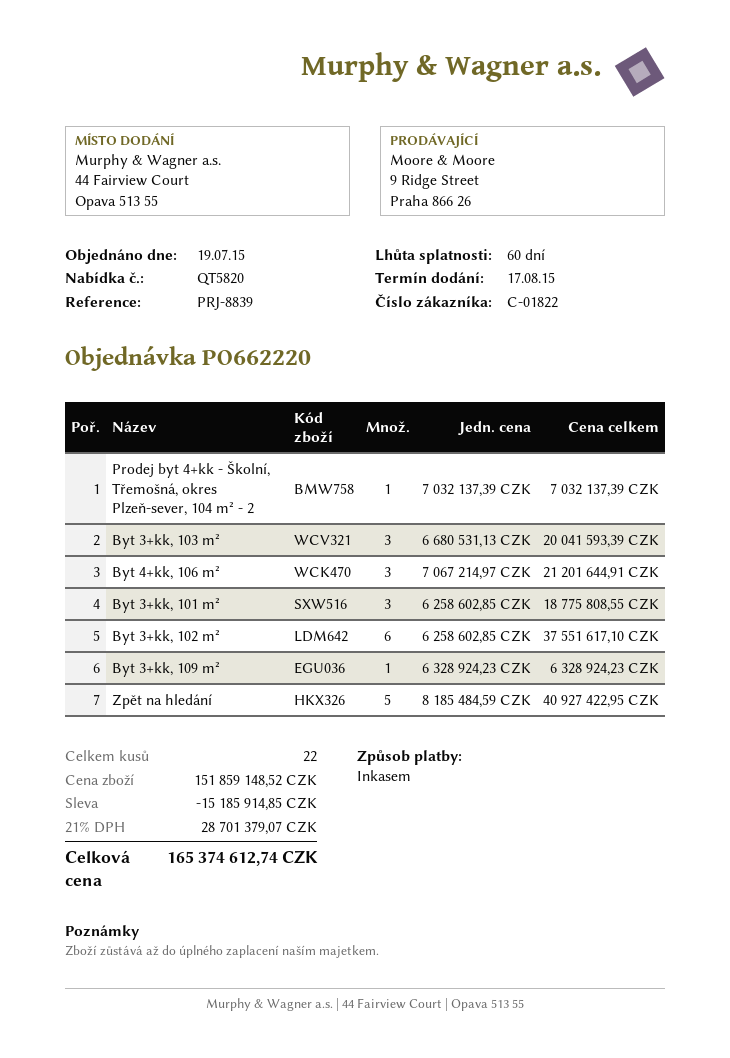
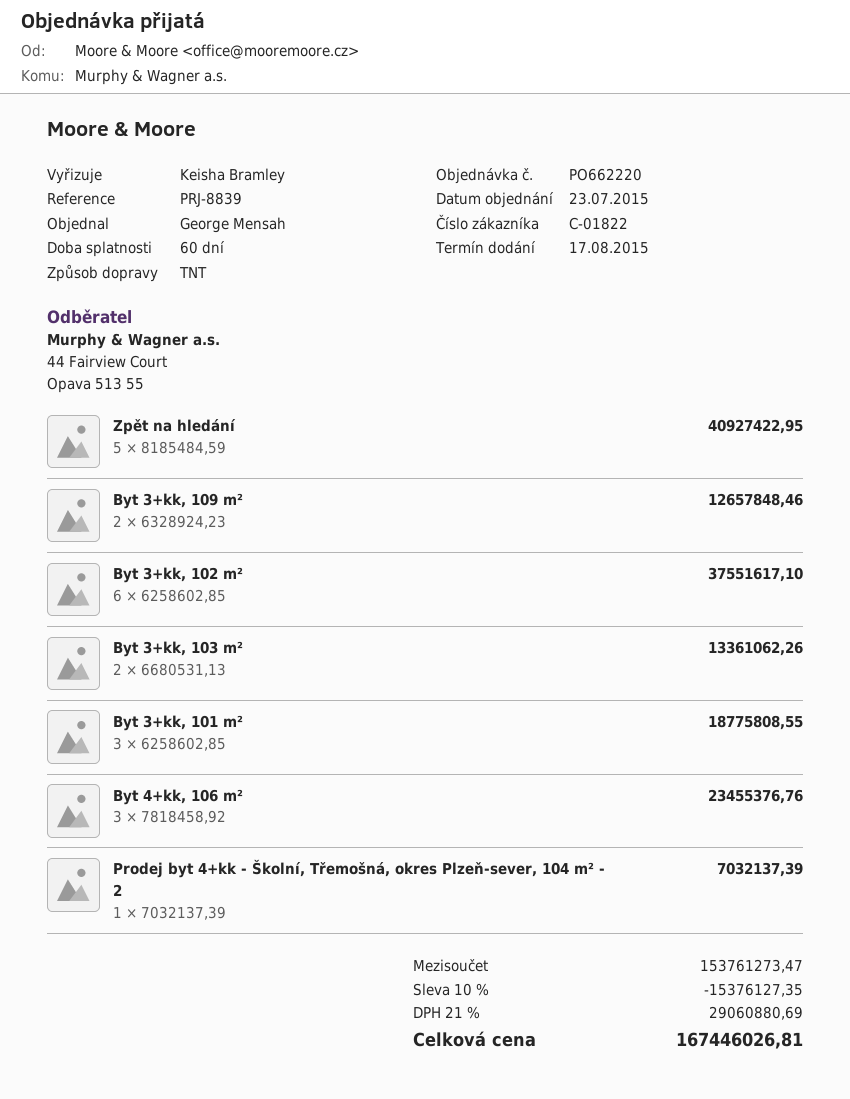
order date: 2015-07-19 -> 2015-07-23
Byt 3+kk, 103 m²: 3 x 6680531.13 = 20041593.39 -> 2 x 6680531.13 = 13361062.26
Byt 4+kk, 106 m²: 3 x 7067214.97 = 21201644.91 -> 3 x 7818458.92 = 23455376.76
Byt 3+kk, 109 m²: 1 x 6328924.23 = 6328924.23 -> 2 x 6328924.23 = 12657848.46
subtotal: 151859148.52 -> 153761273.47
discount: 15185914.85 -> 15376127.35
tax: 21% = 28701379.07 -> 21% = 29060880.69
total: 165374612.74 -> 167446026.81

